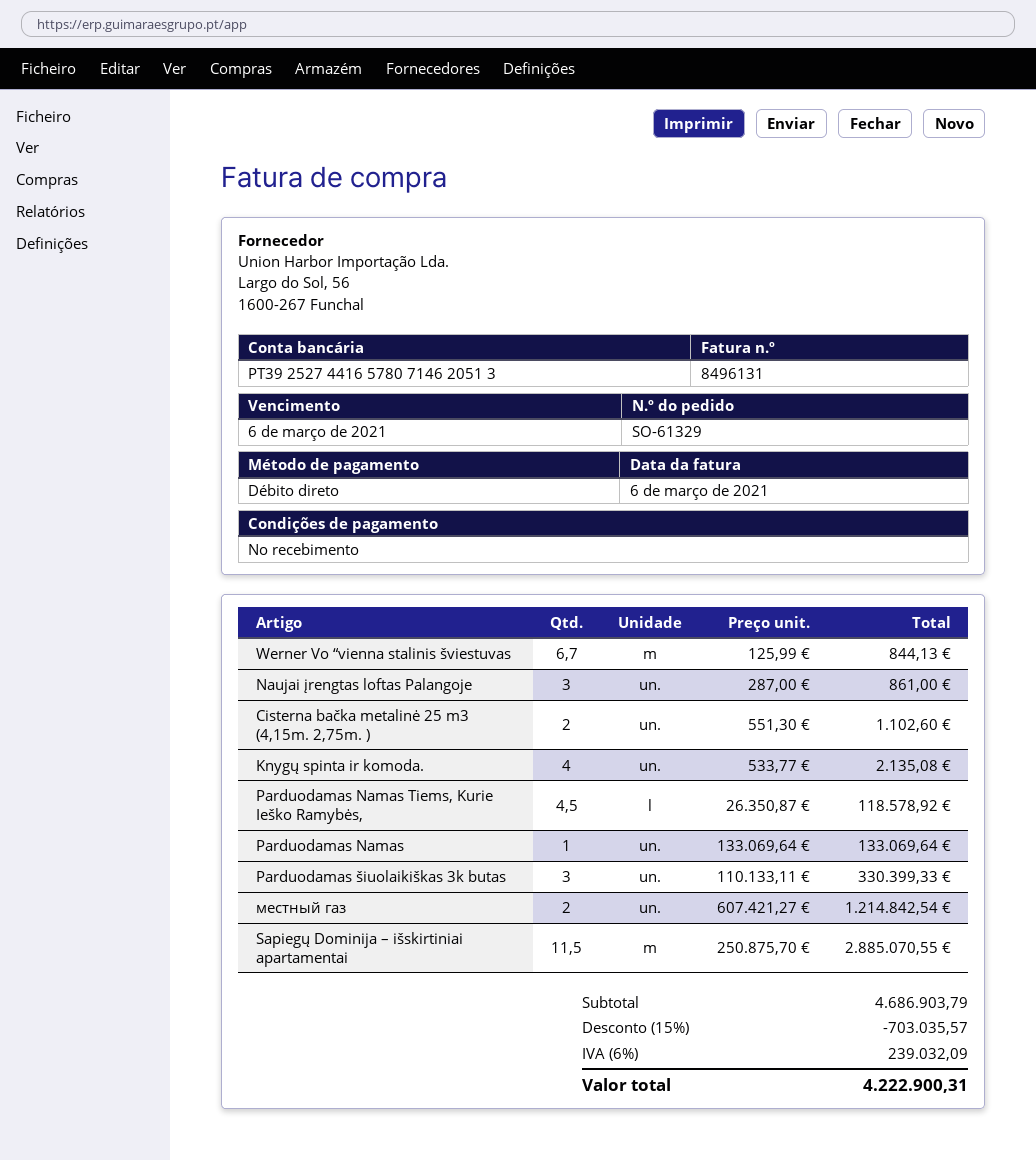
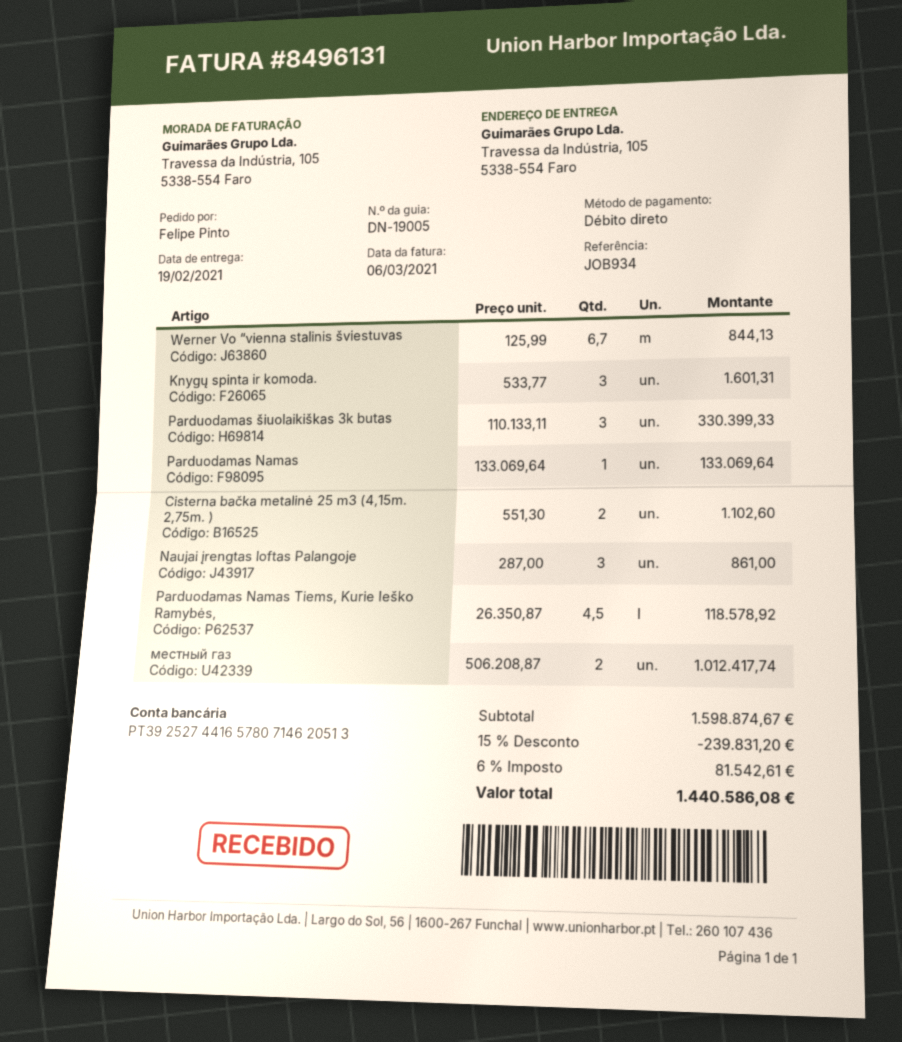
Knygų spinta ir komoda.: 4 x 533.77 = 2135.08 -> 3 x 533.77 = 1601.31
местный газ: 2 x 607421.27 = 1214842.54 -> 2 x 506208.87 = 1012417.74
Sapiegų Dominija – išskirtiniai apartamentai: 11.5 x 250875.70 = 2885070.55 -> none
subtotal: 4686903.79 -> 1598874.67
discount: 15% = 703035.57 -> 15% = 239831.20
tax: 6% = 239032.09 -> 6% = 81542.61
total: 4222900.31 -> 1440586.08

